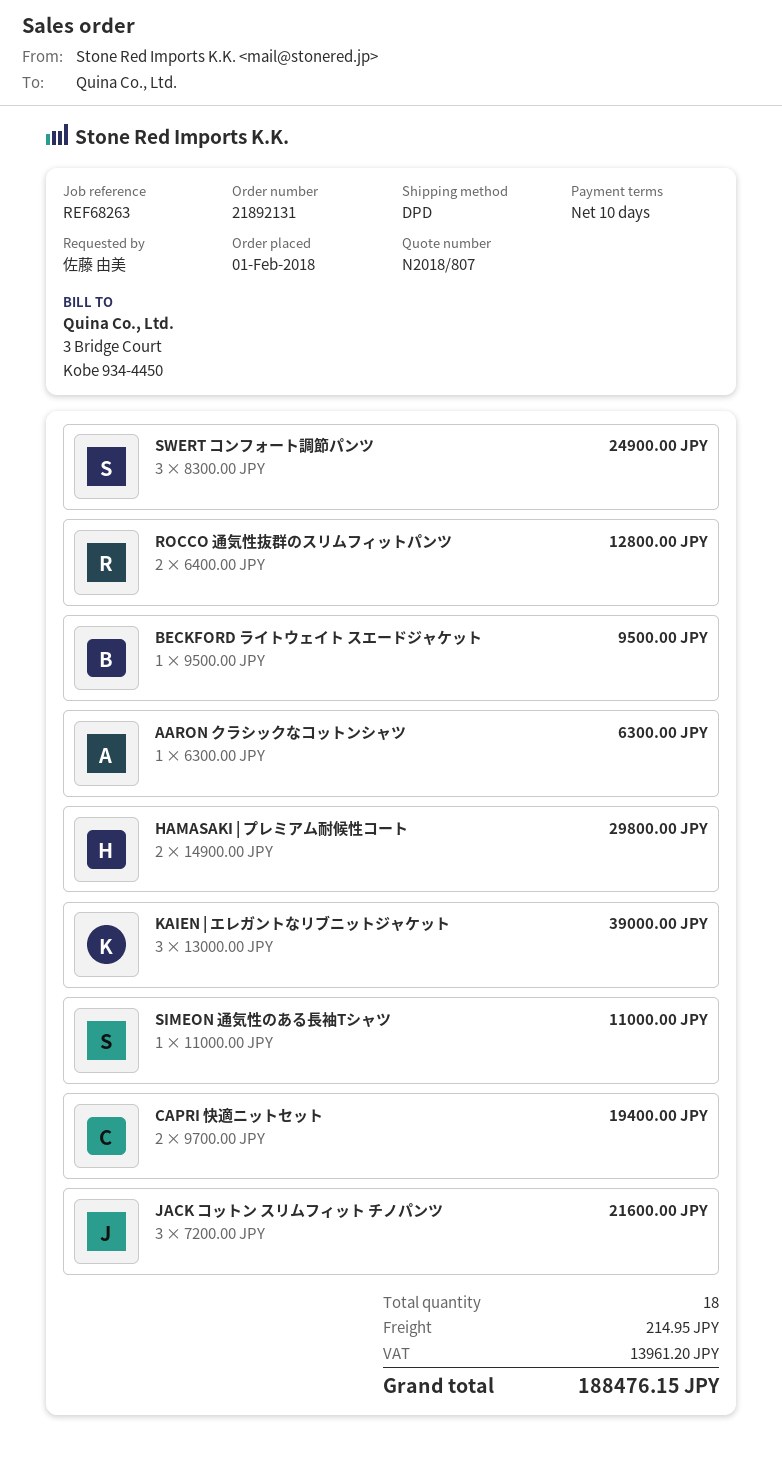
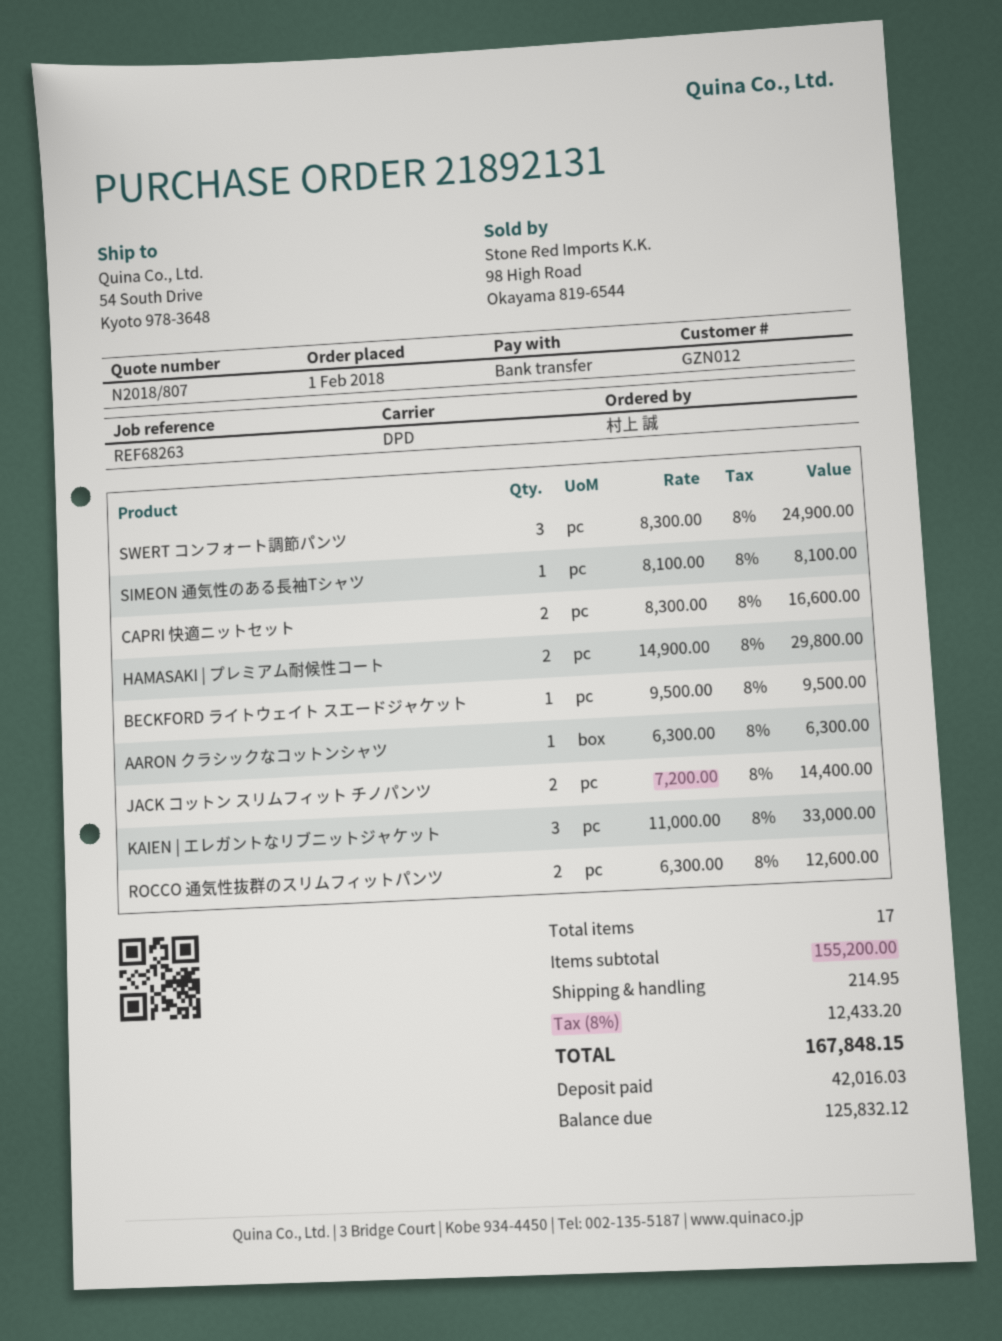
ordered by: 佐藤 由美 -> 村上 誠
ROCCO 通気性抜群のスリムフィットパンツ: 2 x 6400.00 = 12800.00 -> 2 x 6300.00 = 12600.00
KAIEN | エレガントなリブニットジャケット: 3 x 13000.00 = 39000.00 -> 3 x 11000.00 = 33000.00
SIMEON 通気性のある長袖Tシャツ: 1 x 11000.00 = 11000.00 -> 1 x 8100.00 = 8100.00
CAPRI 快適ニットセット: 2 x 9700.00 = 19400.00 -> 2 x 8300.00 = 16600.00
JACK コットン スリムフィット チノパンツ: 3 x 7200.00 = 21600.00 -> 2 x 7200.00 = 14400.00
total quantity: 18 -> 17
tax: 13961.20 -> 12433.20
total: 188476.15 -> 167848.15

